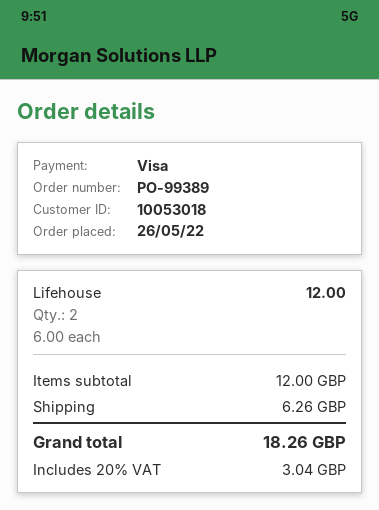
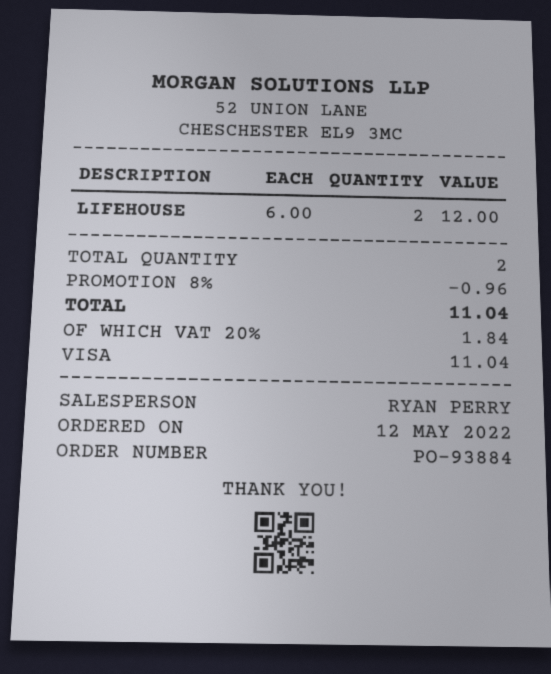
order number: PO-99389 -> PO-93884
order date: 2022-05-26 -> 2022-05-12
discount: none -> 8% = 0.96
shipping: 6.26 -> none
tax: 20% = 3.04 -> 20% = 1.84
total: 18.26 -> 11.04

